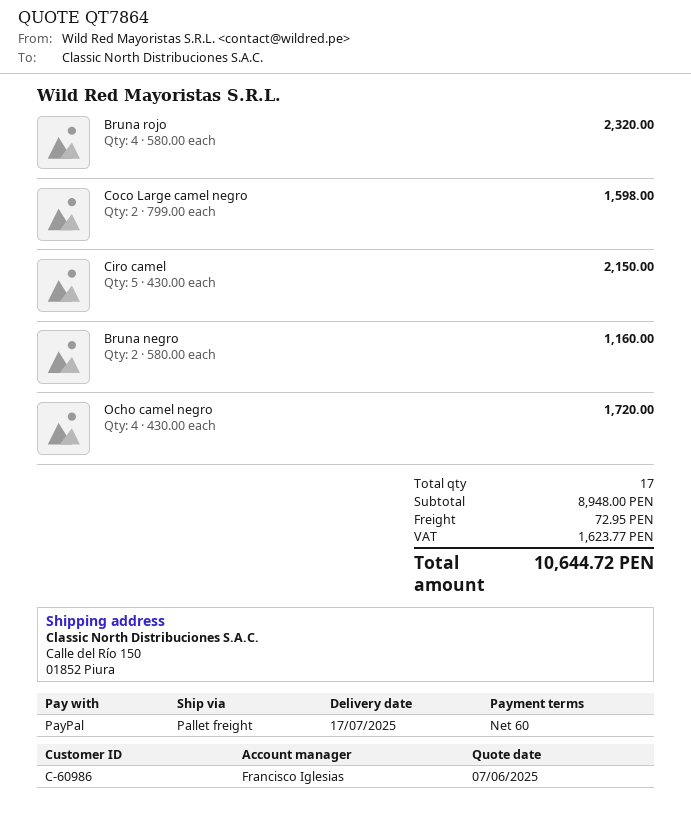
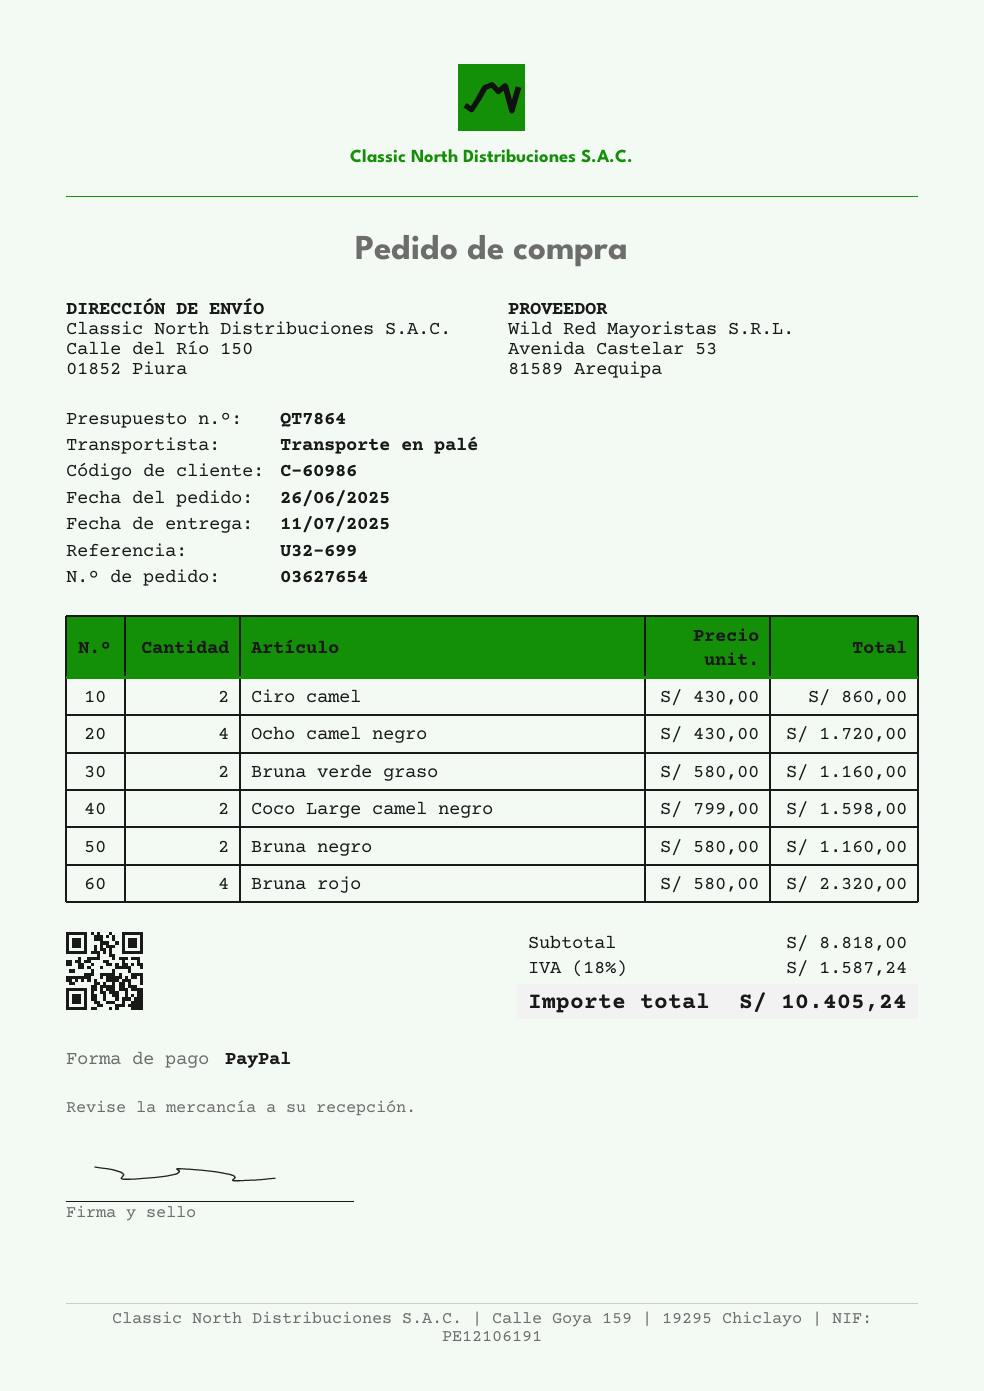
delivery date: 2025-07-17 -> 2025-07-11
Ciro camel: 5 x 430.00 = 2150.00 -> 2 x 430.00 = 860.00
Bruna verde graso: none -> 2 x 580.00 = 1160.00
subtotal: 8948.00 -> 8818.00
shipping: 72.95 -> none
tax: 1623.77 -> 1587.24
total: 10644.72 -> 10405.24

